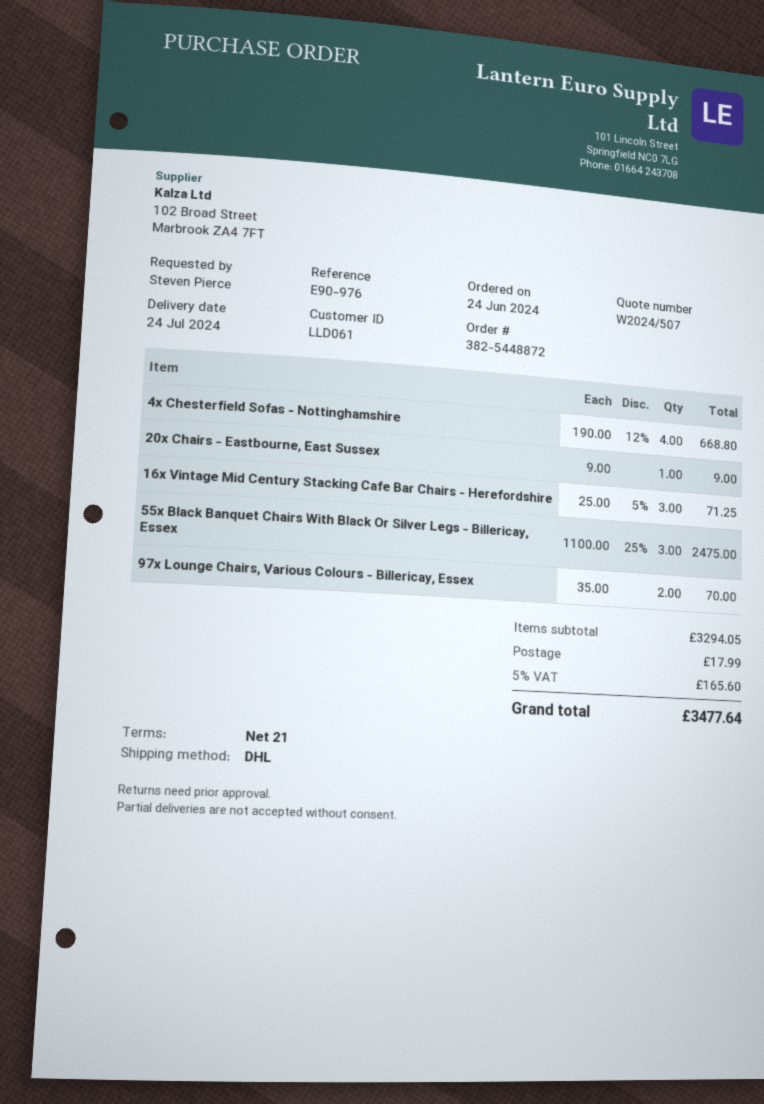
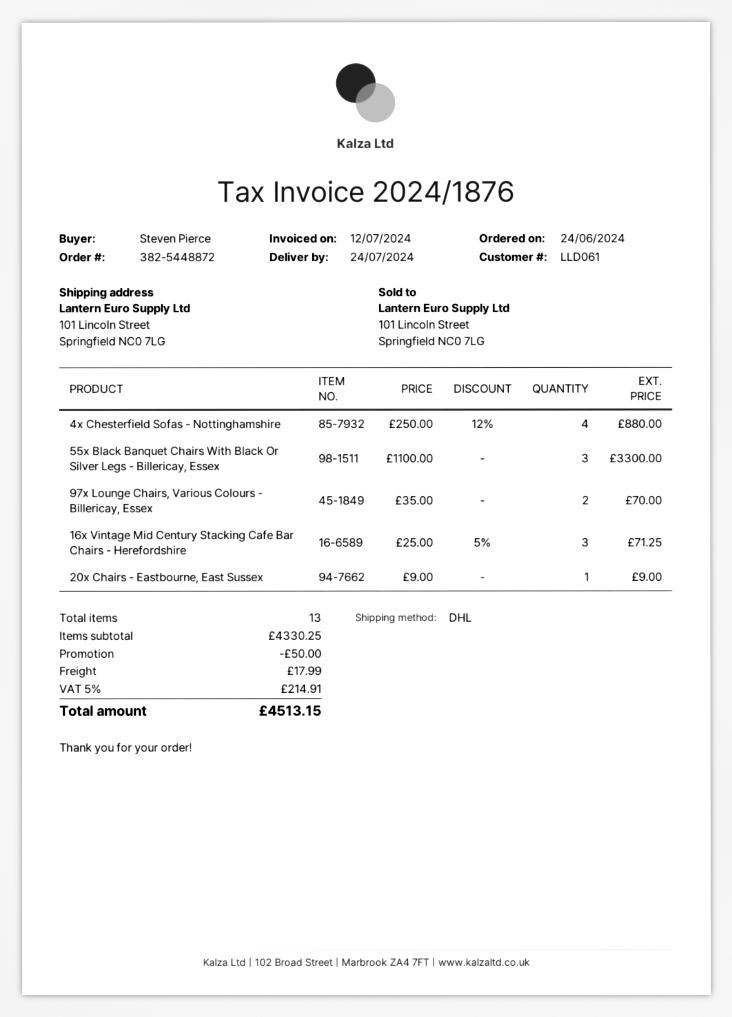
4x Chesterfield Sofas - Nottinghamshire: 4 x 190.00 - 12% = 668.80 -> 4 x 250.00 - 12% = 880.00
55x Black Banquet Chairs With Black Or Silver Legs - Billericay, Essex: 3 x 1100.00 - 25% = 2475.00 -> 3 x 1100.00 = 3300.00
subtotal: 3294.05 -> 4330.25
discount: none -> 50.00
tax: 5% = 165.60 -> 5% = 214.91
total: 3477.64 -> 4513.15

